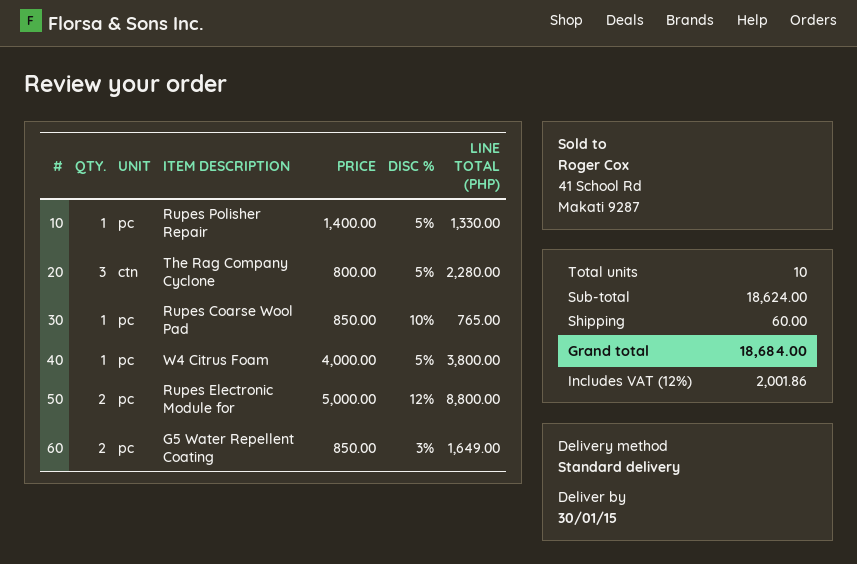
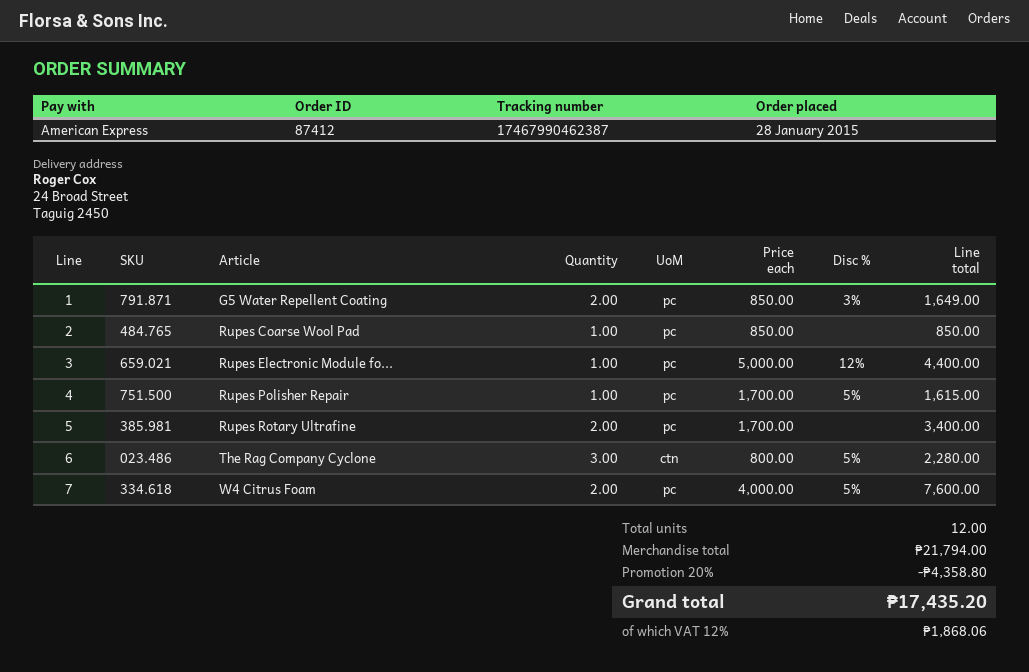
Rupes Polisher Repair: 1 x 1400.00 - 5% = 1330.00 -> 1 x 1700.00 - 5% = 1615.00
Rupes Coarse Wool Pad: 1 x 850.00 - 10% = 765.00 -> 1 x 850.00 = 850.00
W4 Citrus Foam: 1 x 4000.00 - 5% = 3800.00 -> 2 x 4000.00 - 5% = 7600.00
Rupes Electronic Module for: 2 x 5000.00 - 12% = 8800.00 -> 1 x 5000.00 - 12% = 4400.00
Rupes Rotary Ultrafine: none -> 2 x 1700.00 = 3400.00
total quantity: 10 -> 12
subtotal: 18624.00 -> 21794.00
discount: none -> 20% = 4358.80
shipping: 60.00 -> none
tax: 12% = 2001.86 -> 12% = 1868.06
total: 18684.00 -> 17435.20

